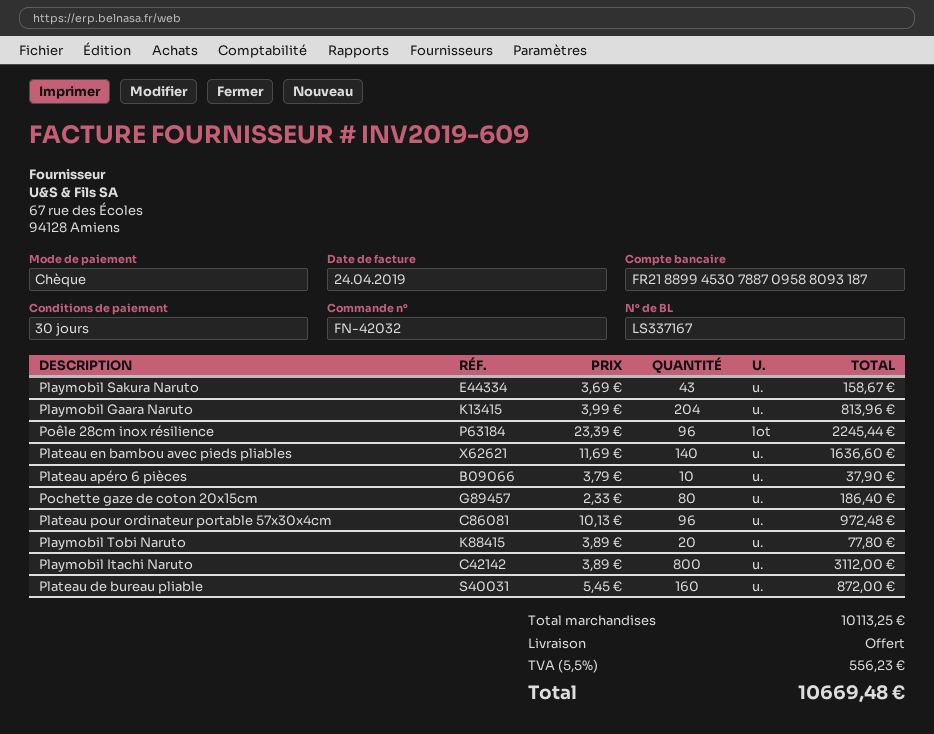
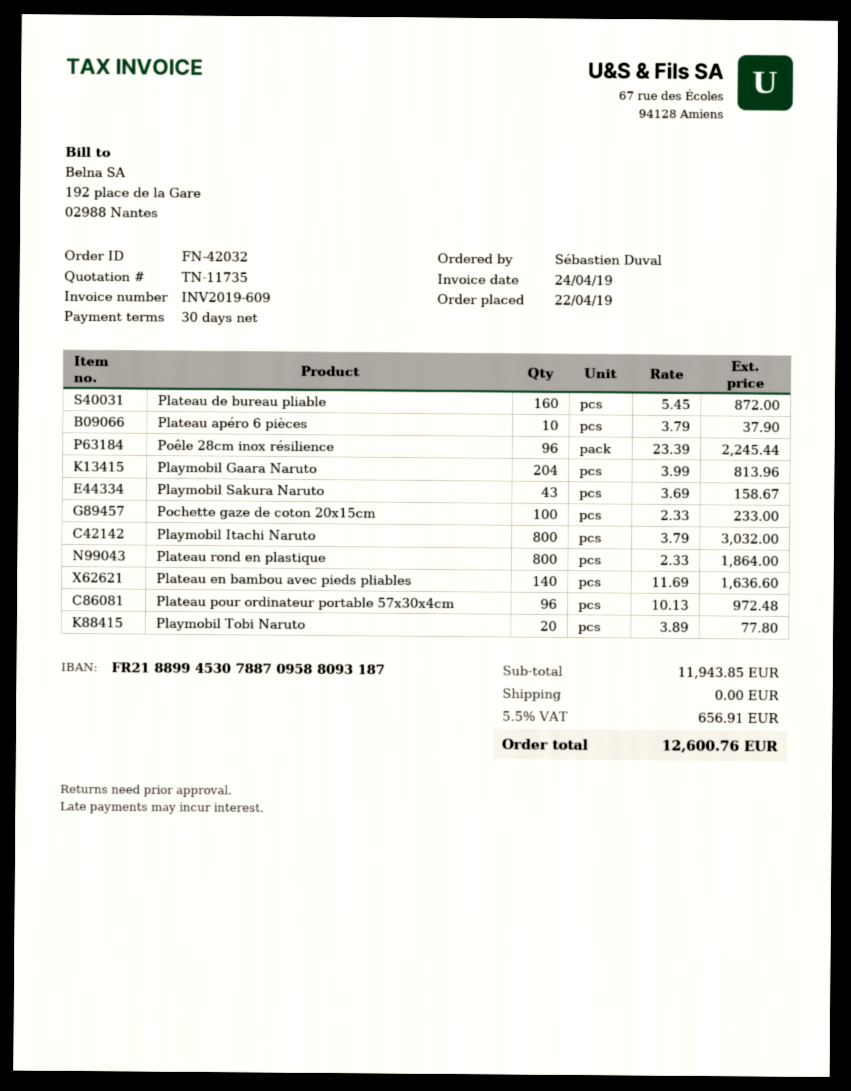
Pochette gaze de coton 20x15cm: 80 x 2.33 = 186.40 -> 100 x 2.33 = 233.00
Playmobil Itachi Naruto: 800 x 3.89 = 3112.00 -> 800 x 3.79 = 3032.00
Plateau rond en plastique: none -> 800 x 2.33 = 1864.00
subtotal: 10113.25 -> 11943.85
tax: 5.5% = 556.23 -> 5.5% = 656.91
total: 10669.48 -> 12600.76

